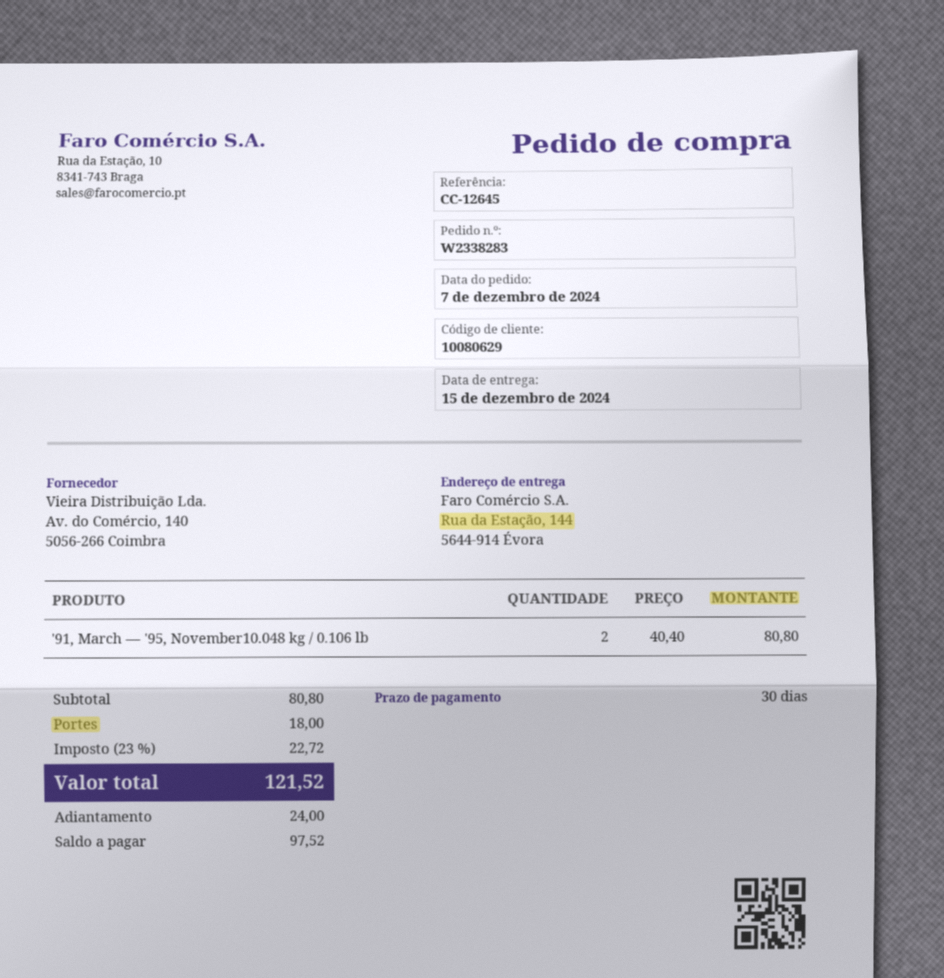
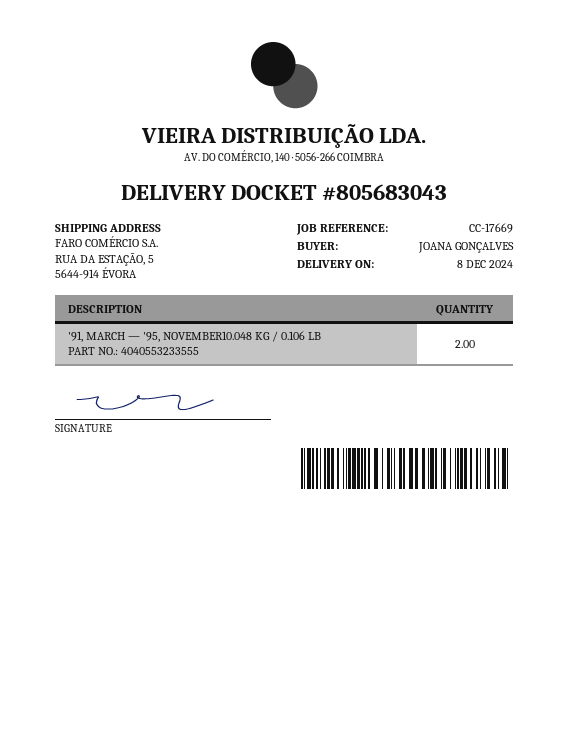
delivery date: 2024-12-15 -> 2024-12-08
reference: CC-12645 -> CC-17669
ship to: Rua da Estação, 144, 5644-914 Évora -> RUA DA ESTAÇÃO, 5, 5644-914 ÉVORA

